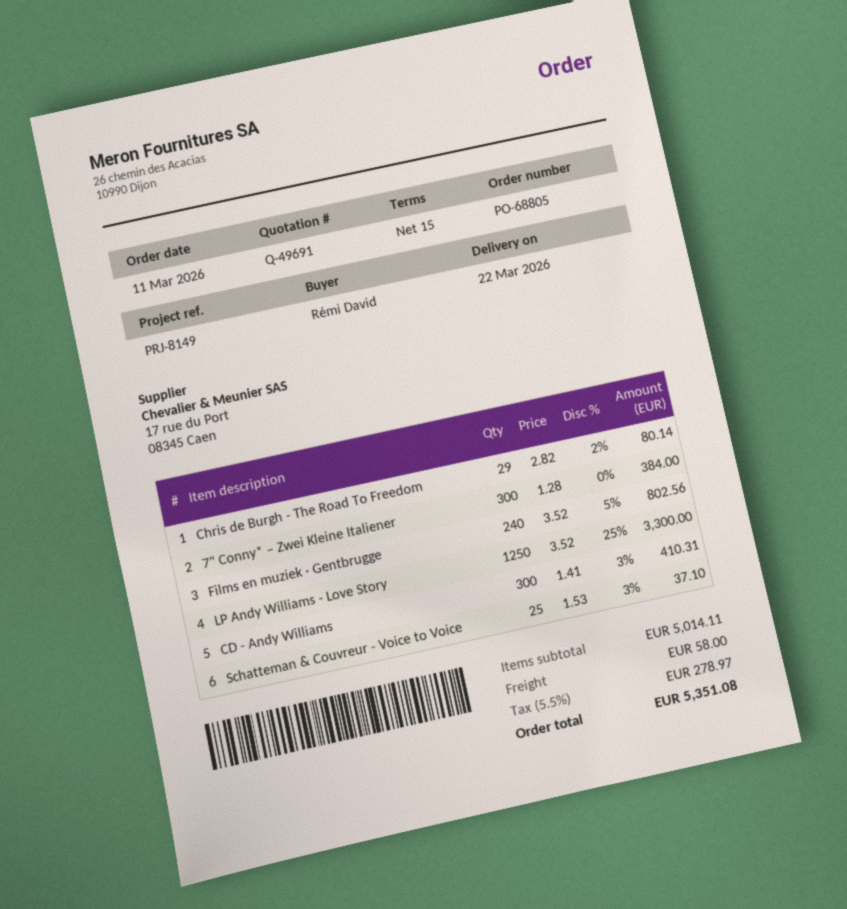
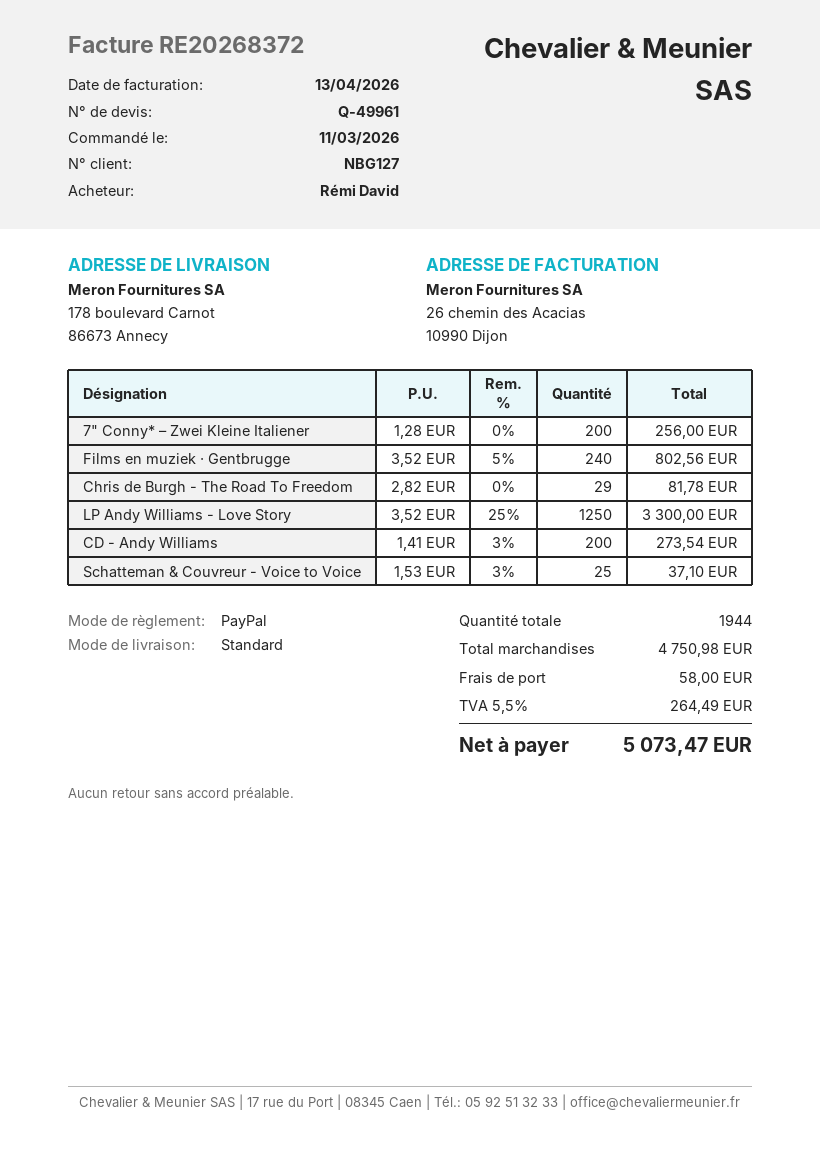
quote number: Q-49691 -> Q-49961
Chris de Burgh - The Road To Freedom: 29 x 2.82 - 2% = 80.14 -> 29 x 2.82 = 81.78
7" Conny* – Zwei Kleine Italiener: 300 x 1.28 = 384.00 -> 200 x 1.28 = 256.00
CD - Andy Williams: 300 x 1.41 - 3% = 410.31 -> 200 x 1.41 - 3% = 273.54
subtotal: 5014.11 -> 4750.98
tax: 5.5% = 278.97 -> 5.5% = 264.49
total: 5351.08 -> 5073.47

